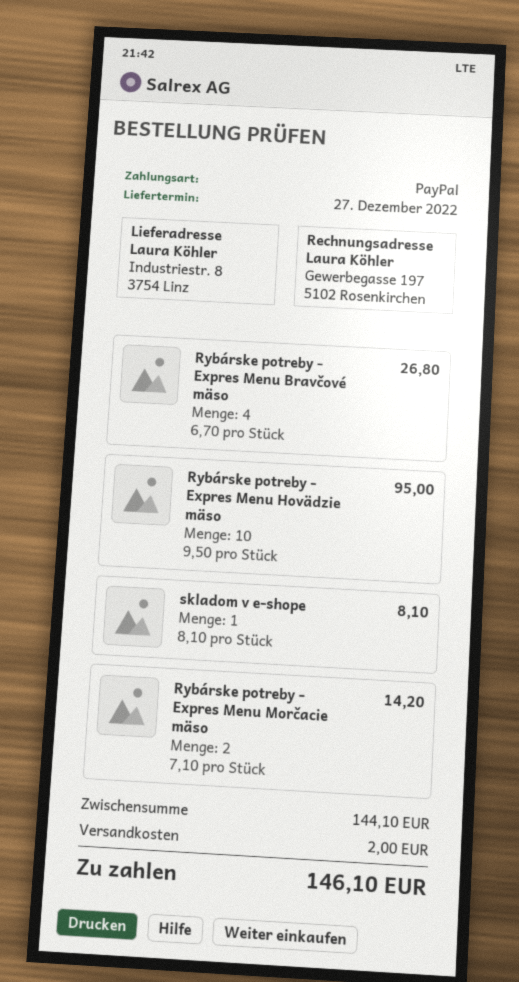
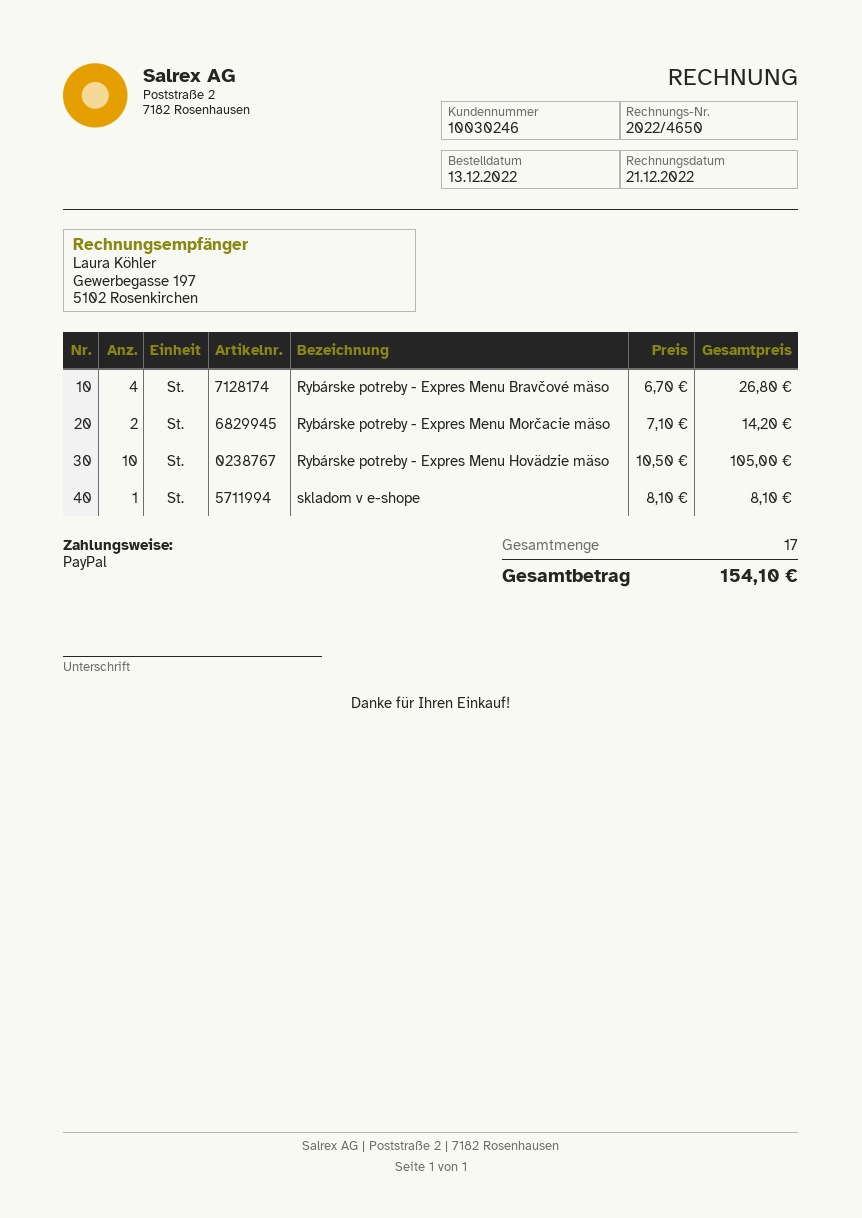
Rybárske potreby - Expres Menu Hovädzie mäso: 10 x 9.50 = 95.00 -> 10 x 10.50 = 105.00
shipping: 2.00 -> none
total: 146.10 -> 154.10

